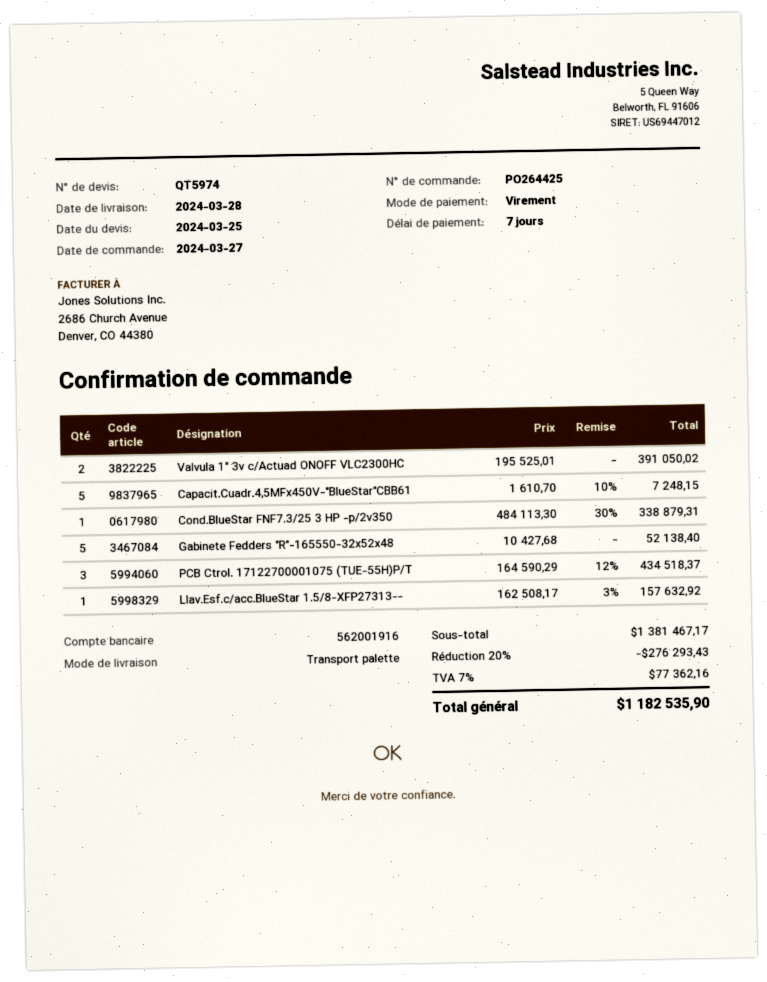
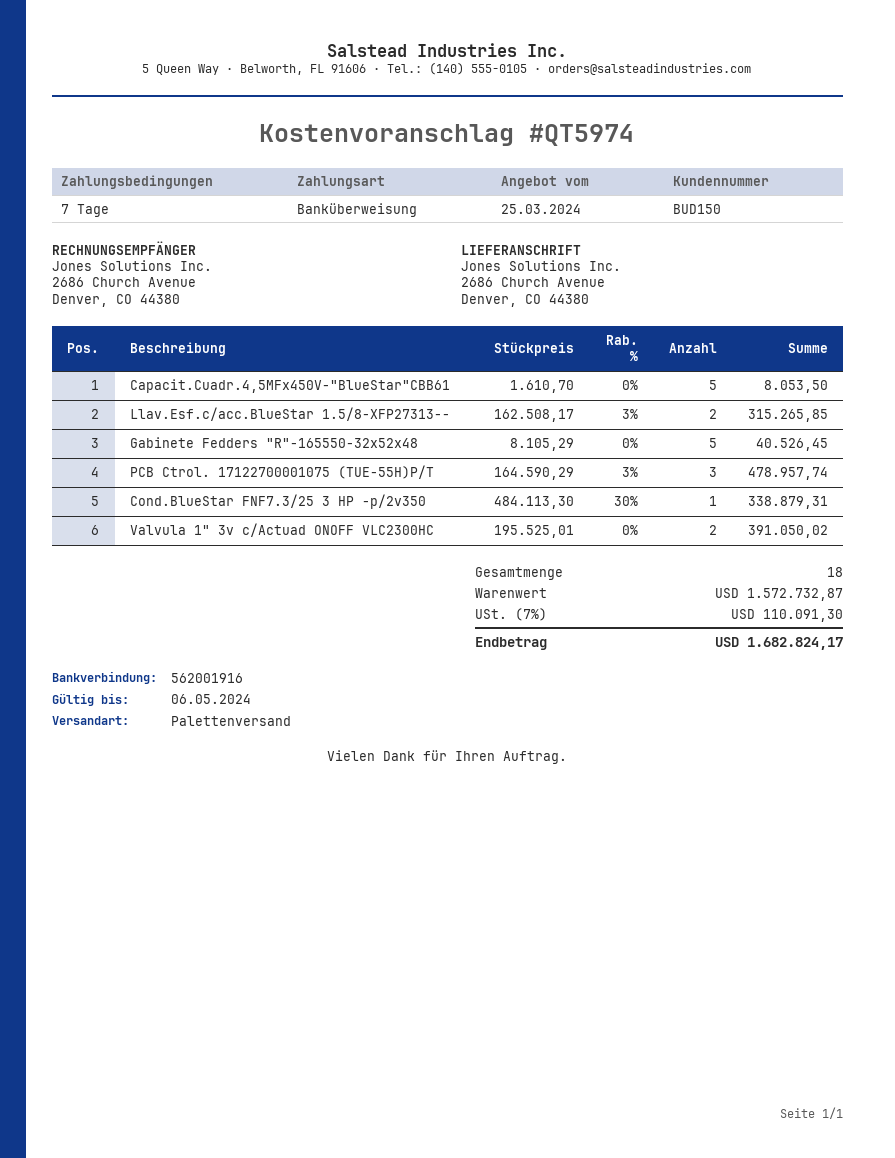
Capacit.Cuadr.4,5MFx450V-"BlueStar"CBB61: 5 x 1610.70 - 10% = 7248.15 -> 5 x 1610.70 = 8053.50
Gabinete Fedders "R"-165550-32x52x48: 5 x 10427.68 = 52138.40 -> 5 x 8105.29 = 40526.45
PCB Ctrol. 17122700001075 (TUE-55H)P/T: 3 x 164590.29 - 12% = 434518.37 -> 3 x 164590.29 - 3% = 478957.74
Llav.Esf.c/acc.BlueStar 1.5/8-XFP27313--: 1 x 162508.17 - 3% = 157632.92 -> 2 x 162508.17 - 3% = 315265.85
subtotal: 1381467.17 -> 1572732.87
discount: 20% = 276293.43 -> none
tax: 7% = 77362.16 -> 7% = 110091.30
total: 1182535.90 -> 1682824.17

